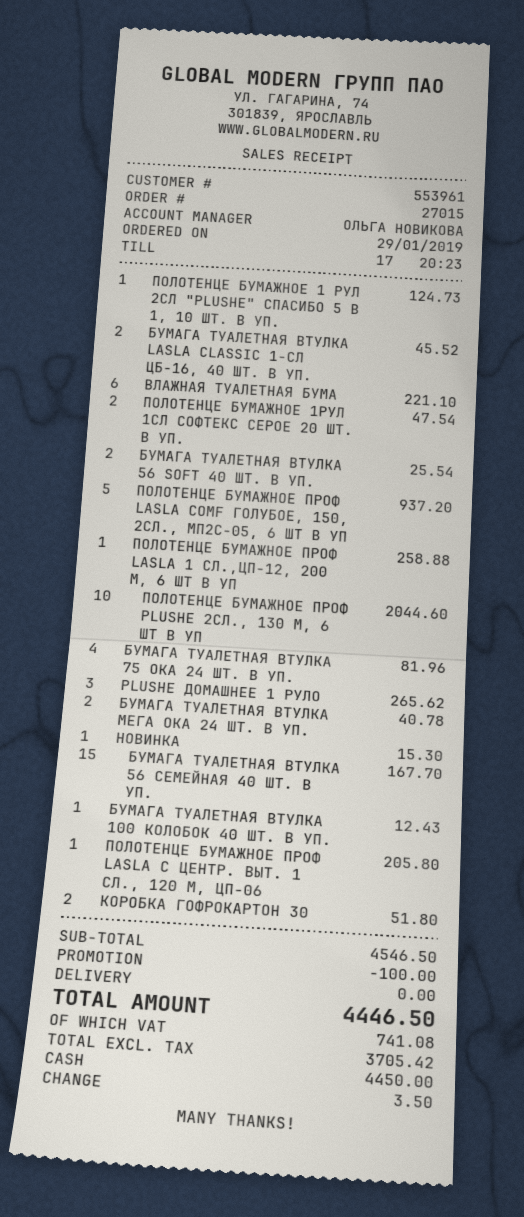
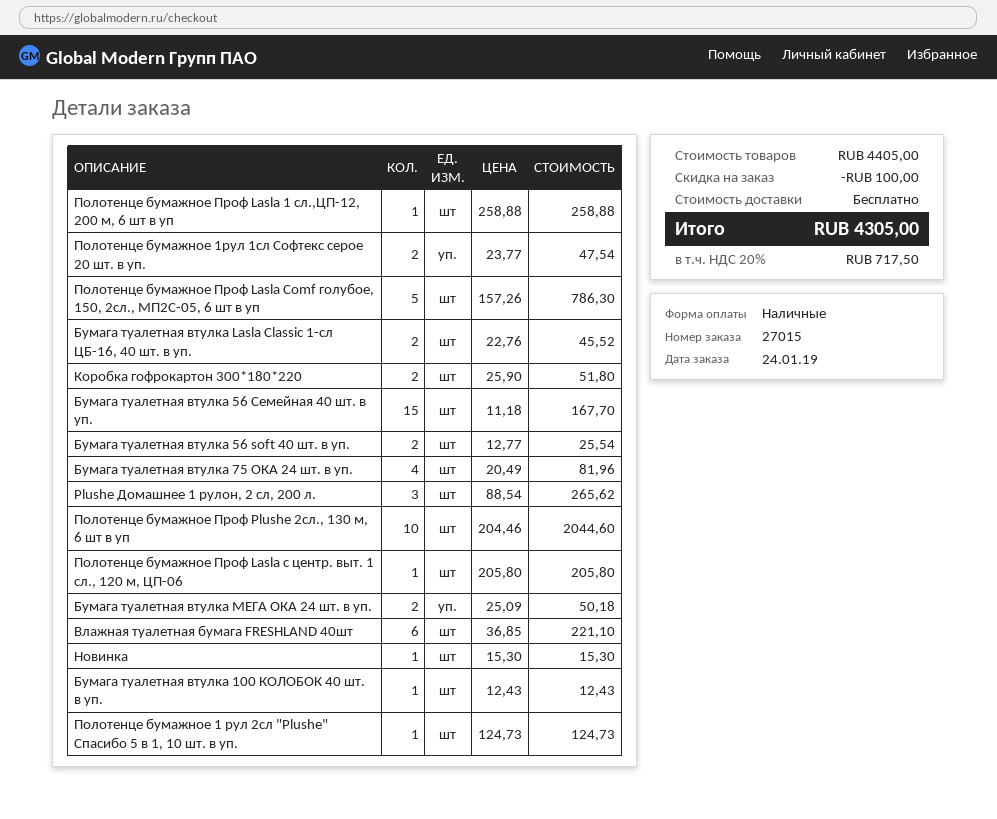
order date: 2019-01-29 -> 2019-01-24
ПОЛОТЕНЦЕ БУМАЖНОЕ ПРОФ LASLA COMF ГОЛУБОЕ, 150, 2СЛ., МП2С-05, 6 ШТ В УП: 5 for 937.20 -> 5 for 786.30
БУМАГА ТУАЛЕТНАЯ ВТУЛКА МЕГА ОКА 24 ШТ. В УП.: 2 for 40.78 -> 2 for 50.18
subtotal: 4546.50 -> 4405.00
tax: 741.08 -> 717.50
total: 4446.50 -> 4305.00

